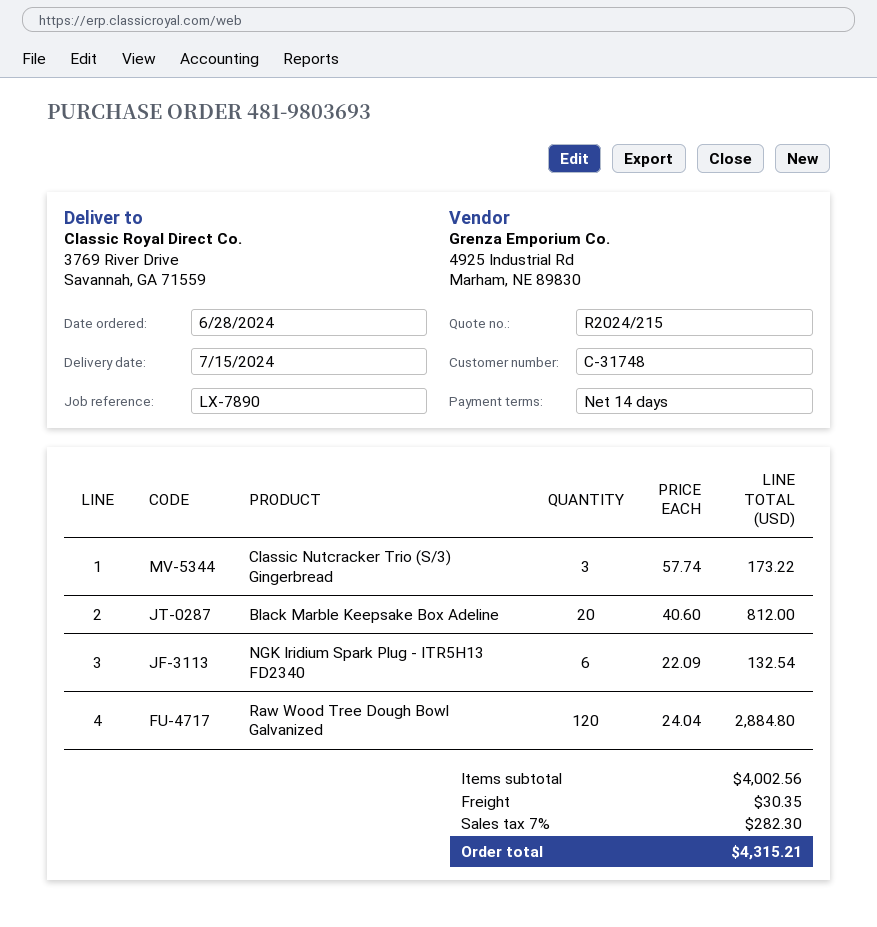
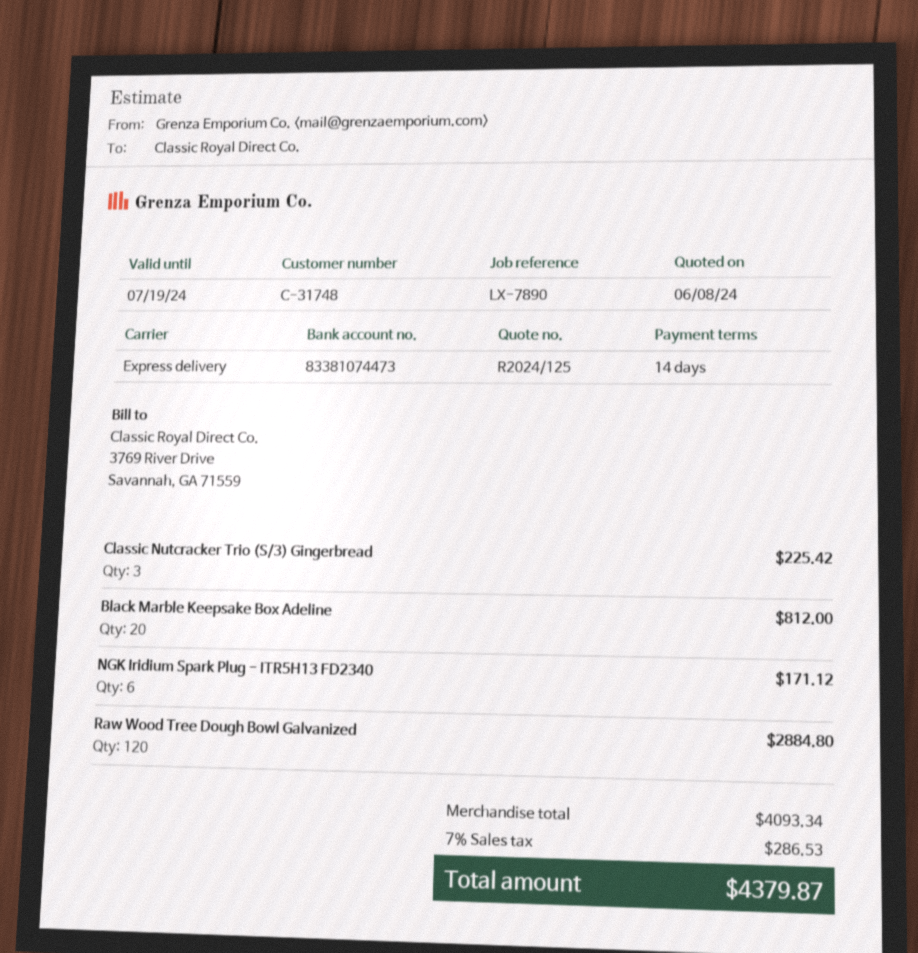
quote number: R2024/215 -> R2024/125
Classic Nutcracker Trio (S/3) Gingerbread: 3 for 173.22 -> 3 for 225.42
NGK Iridium Spark Plug - ITR5H13 FD2340: 6 for 132.54 -> 6 for 171.12
subtotal: 4002.56 -> 4093.34
shipping: 30.35 -> none
tax: 7% = 282.30 -> 7% = 286.53
total: 4315.21 -> 4379.87

